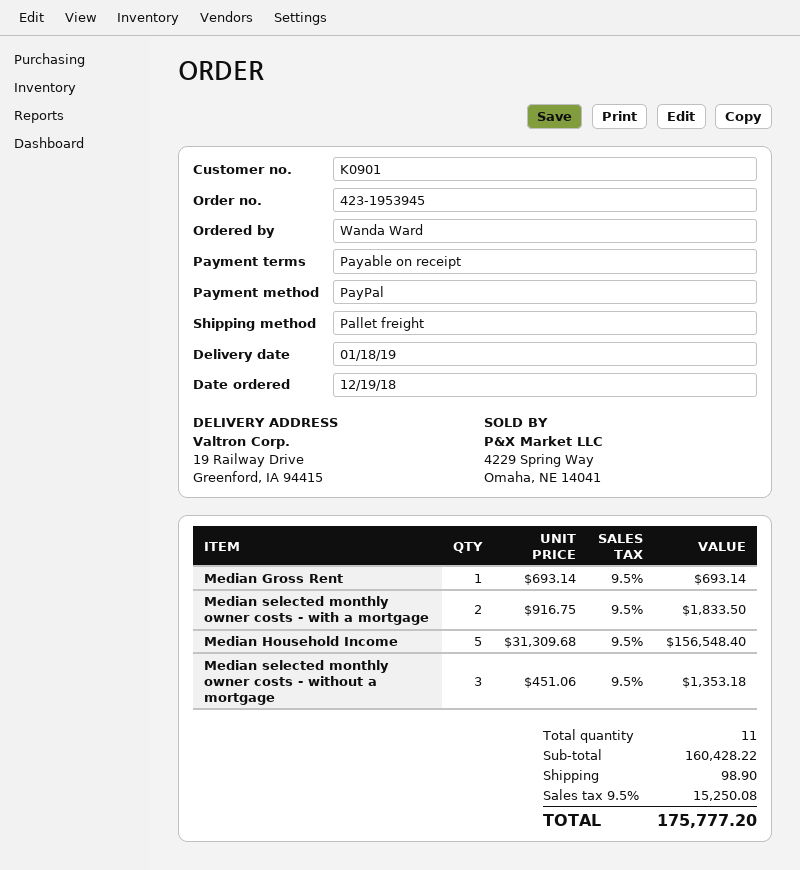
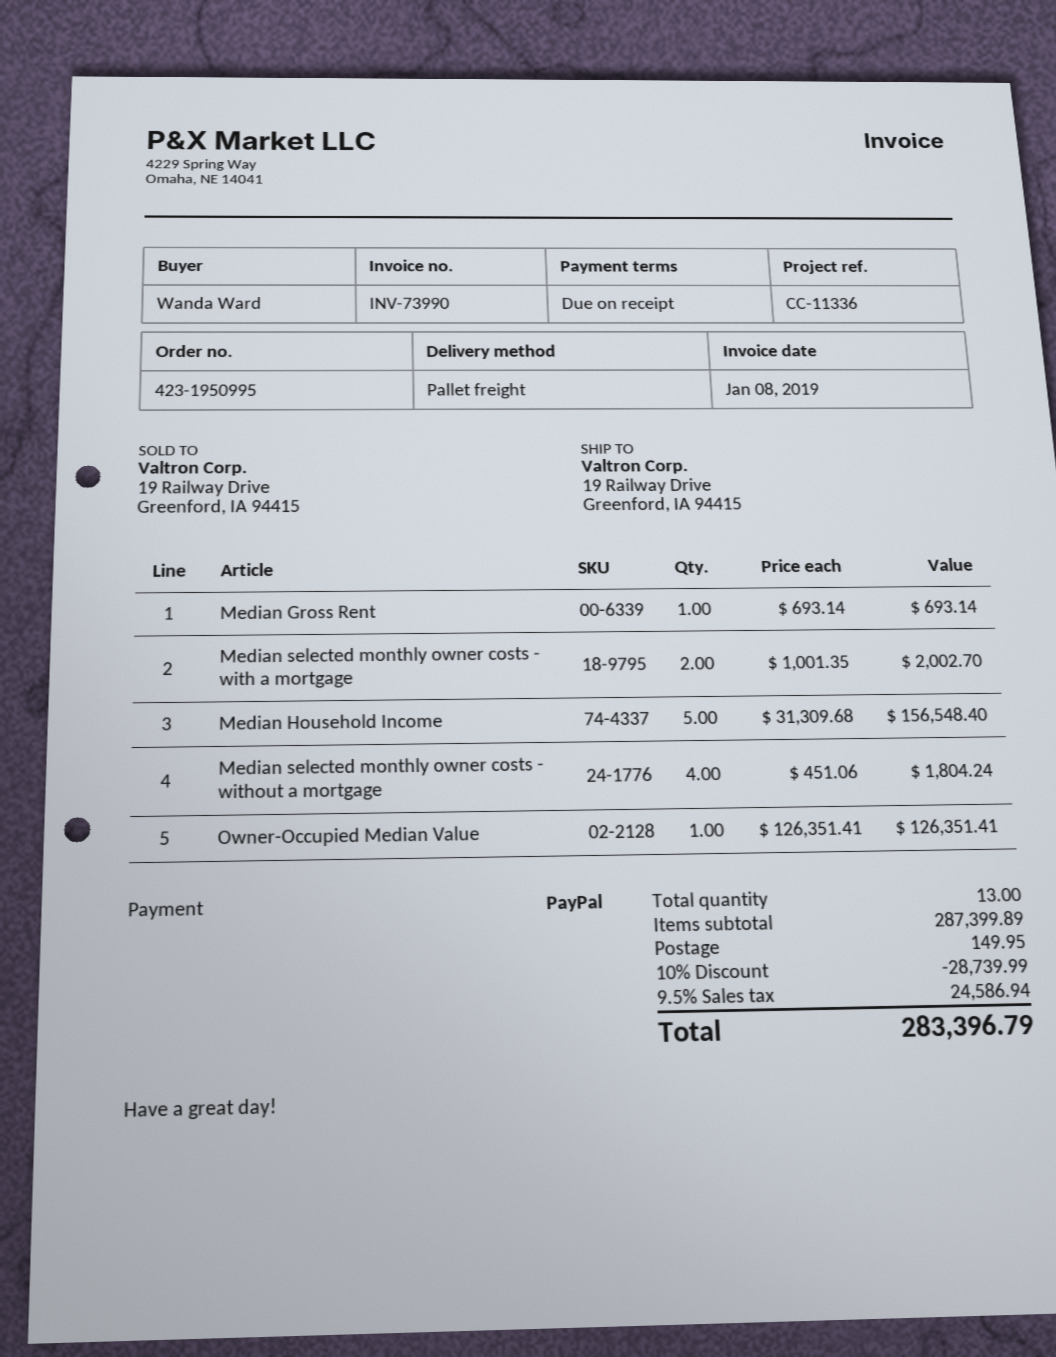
order number: 423-1953945 -> 423-1950995
Median selected monthly owner costs - with a mortgage: 2 x 916.75 = 1833.50 -> 2 x 1001.35 = 2002.70
Median selected monthly owner costs - without a mortgage: 3 x 451.06 = 1353.18 -> 4 x 451.06 = 1804.24
Owner-Occupied Median Value: none -> 1 x 126351.41 = 126351.41
total quantity: 11 -> 13
subtotal: 160428.22 -> 287399.89
discount: none -> 10% = 28739.99
shipping: 98.90 -> 149.95
tax: 9.5% = 15250.08 -> 9.5% = 24586.94
total: 175777.20 -> 283396.79

